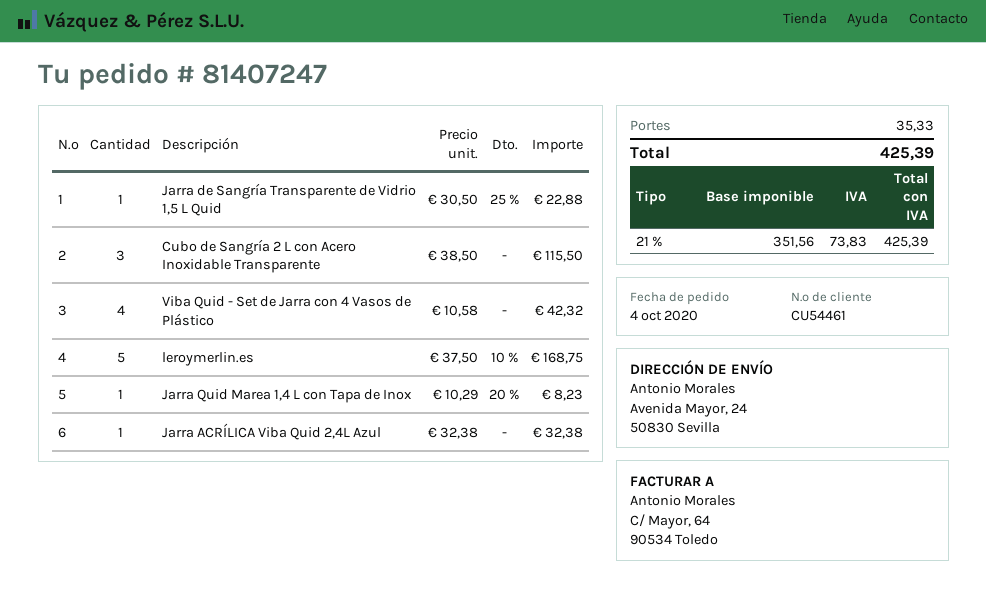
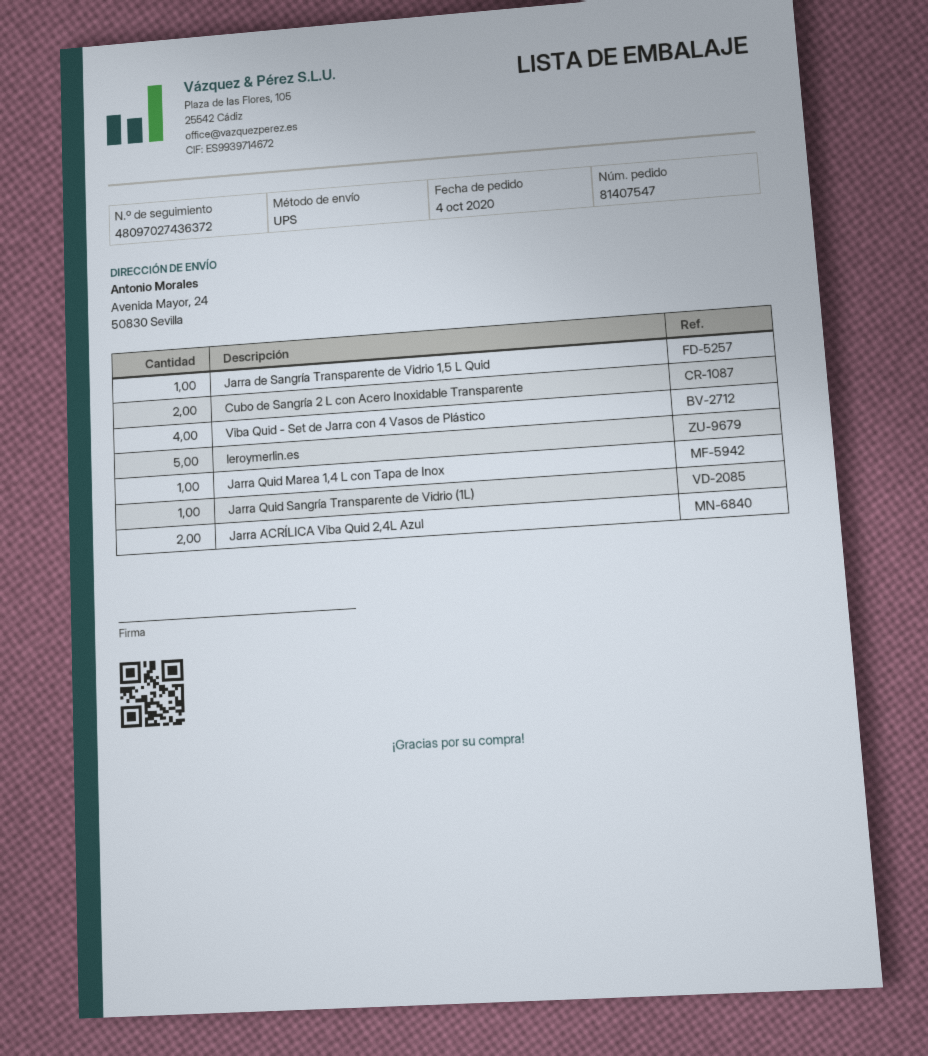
order number: 81407247 -> 81407547
Cubo de Sangría 2 L con Acero Inoxidable Transparente: 3 -> 2
Jarra ACRÍLICA Viba Quid 2,4L Azul: 1 -> 2
Jarra Quid Sangría Transparente de Vidrio (1L): none -> 1

